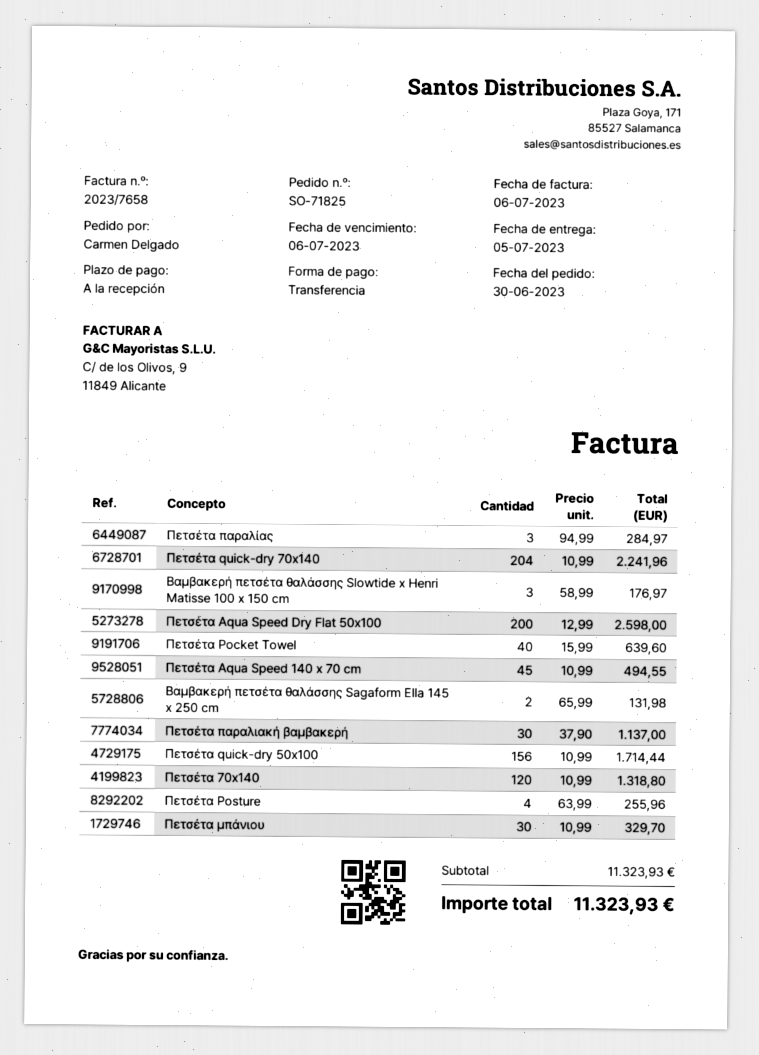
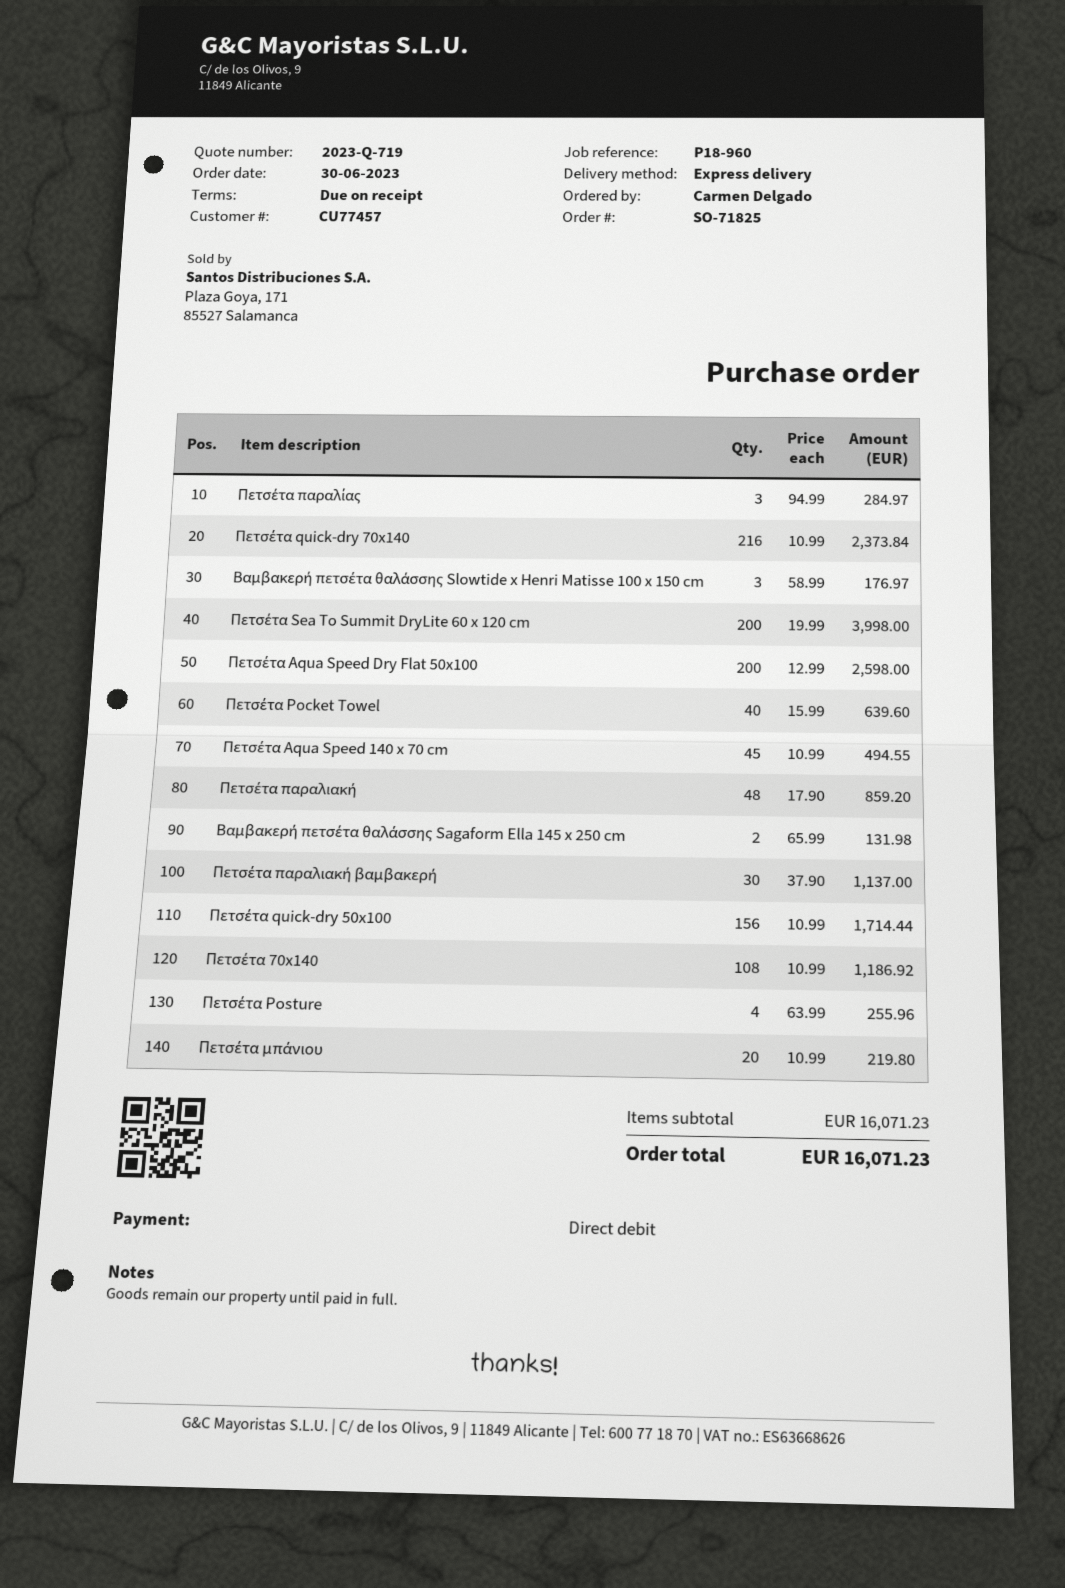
payment method: bank transfer -> direct debit
Πετσέτα quick-dry 70x140: 204 x 10.99 = 2241.96 -> 216 x 10.99 = 2373.84
Πετσέτα 70x140: 120 x 10.99 = 1318.80 -> 108 x 10.99 = 1186.92
Πετσέτα μπάνιου: 30 x 10.99 = 329.70 -> 20 x 10.99 = 219.80
Πετσέτα Sea To Summit DryLite 60 x 120 cm: none -> 200 x 19.99 = 3998.00
Πετσέτα παραλιακή: none -> 48 x 17.90 = 859.20
subtotal: 11323.93 -> 16071.23
total: 11323.93 -> 16071.23

